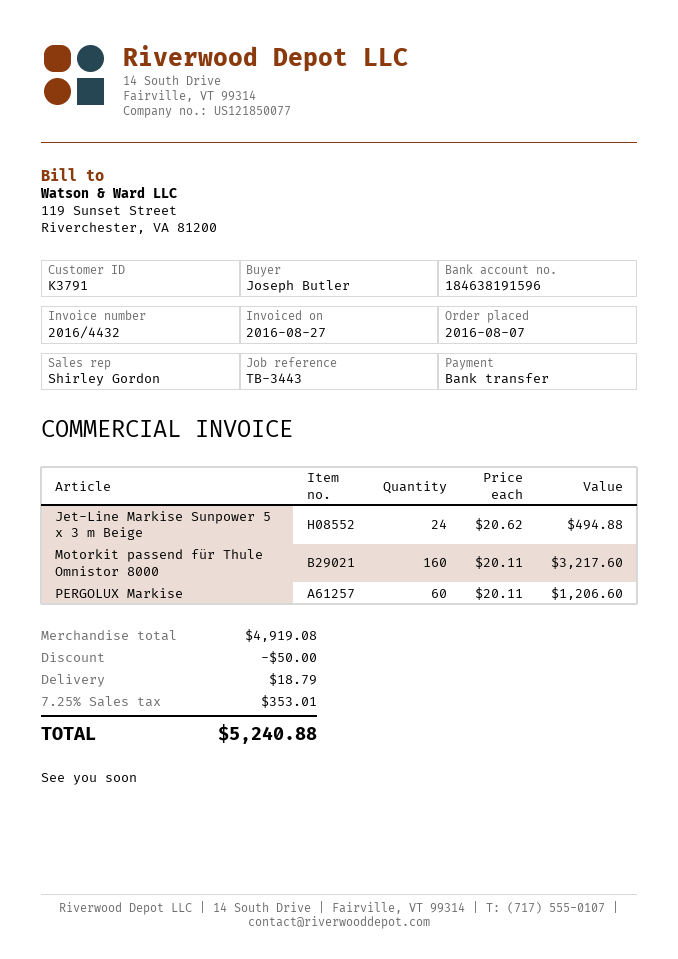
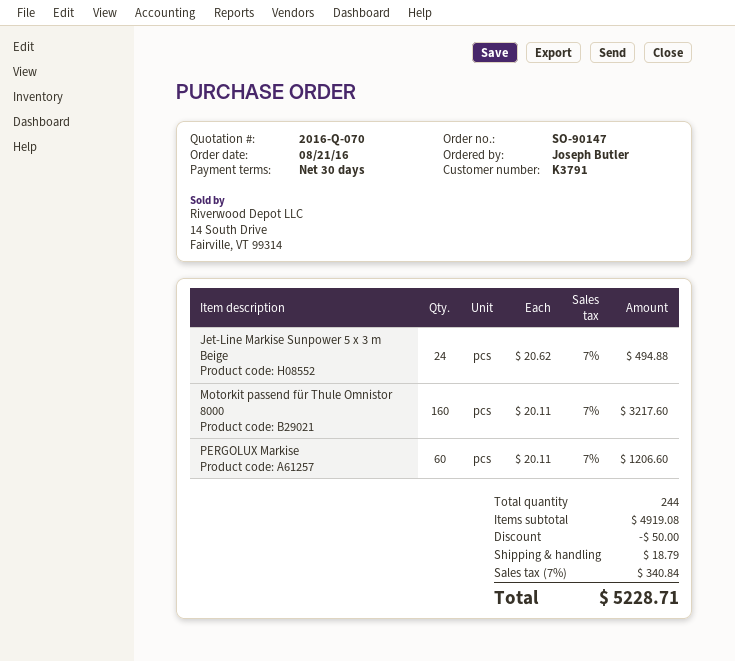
order date: 2016-08-07 -> 2016-08-21
tax: 7.25% = 353.01 -> 7% = 340.84
total: 5240.88 -> 5228.71

